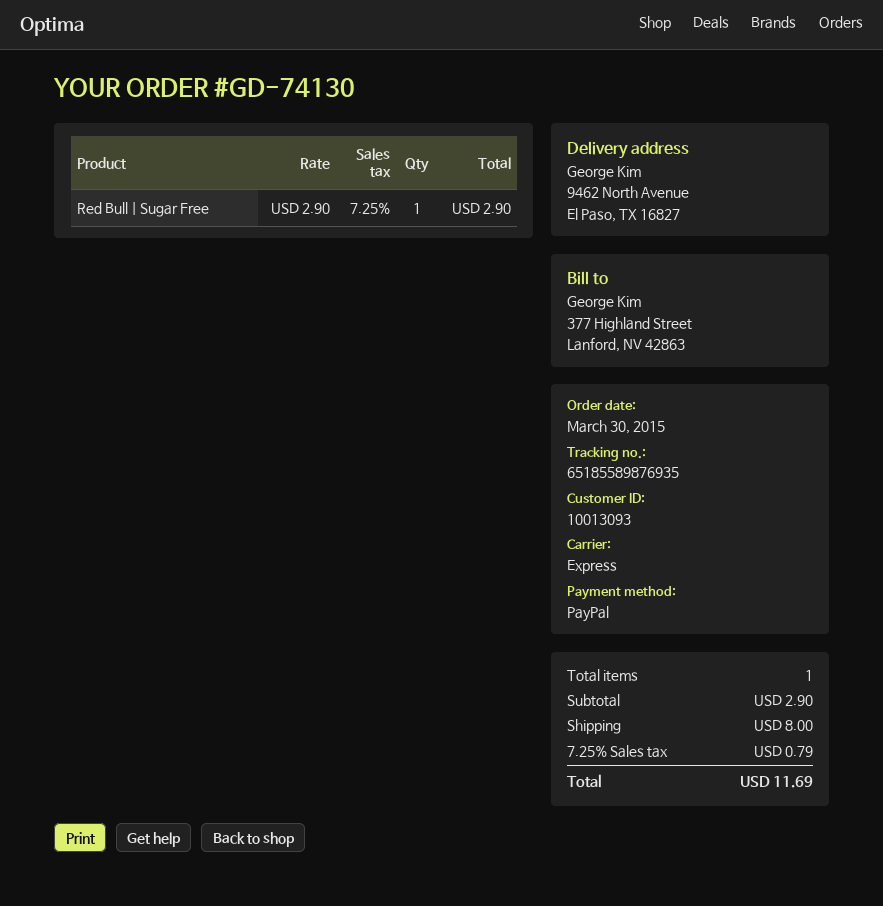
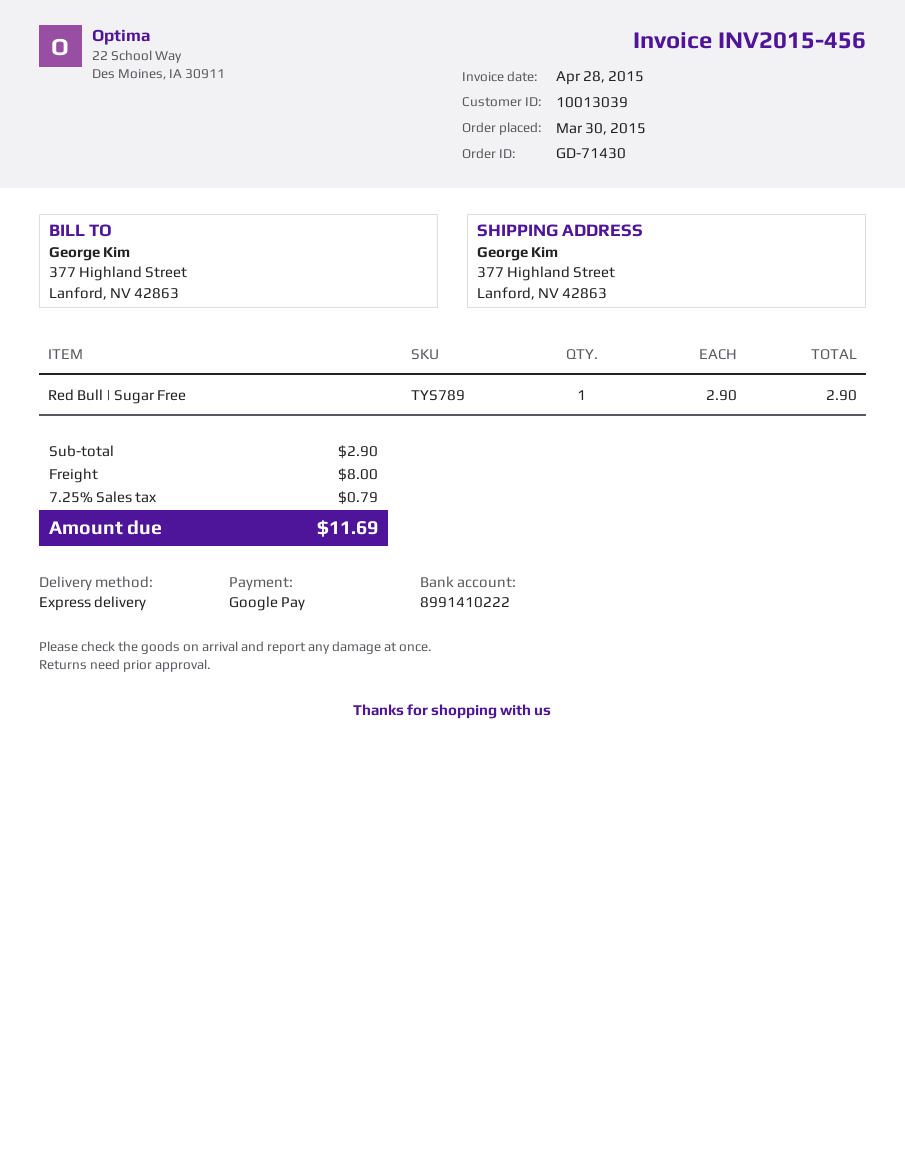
order number: GD-74130 -> GD-71430
customer number: 10013093 -> 10013039
payment method: PayPal -> Google Pay
ship to: 9462 North Avenue, El Paso, TX 16827 -> 377 Highland Street, Lanford, NV 42863

